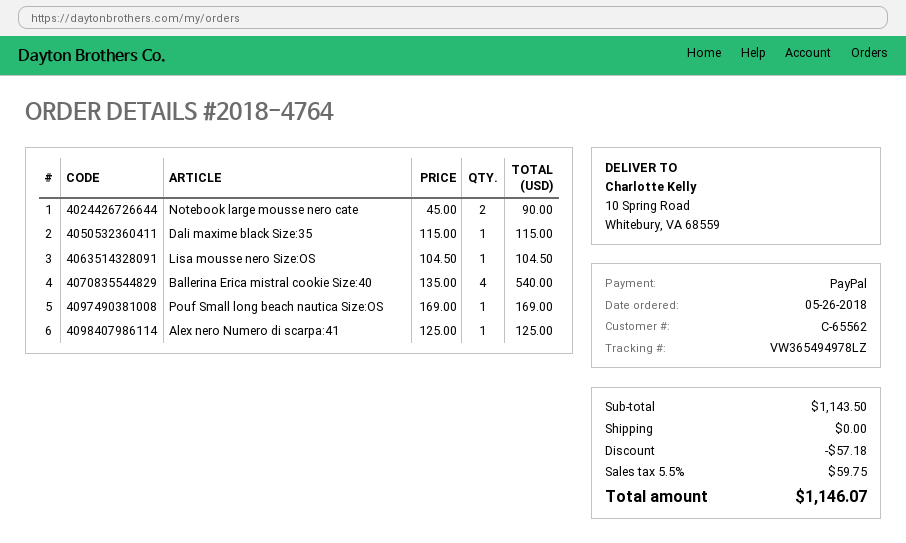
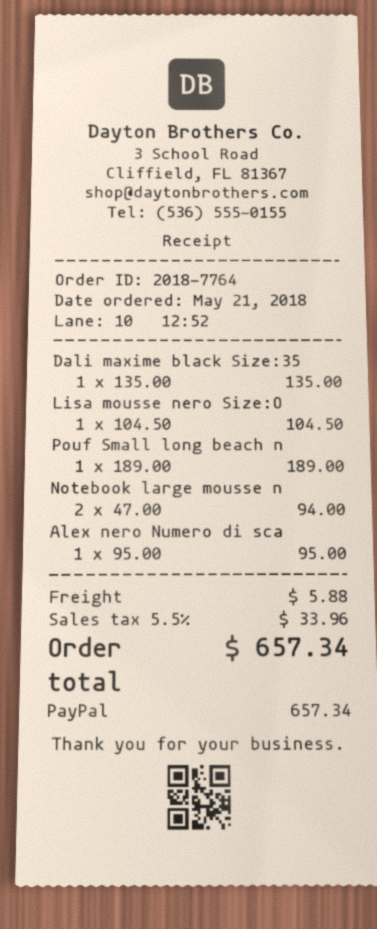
order number: 2018-4764 -> 2018-7764
order date: 2018-05-26 -> 2018-05-21
Notebook large mousse nero cate: 2 x 45.00 = 90.00 -> 2 x 47.00 = 94.00
Dali maxime black Size:35: 1 x 115.00 = 115.00 -> 1 x 135.00 = 135.00
Ballerina Erica mistral cookie Size:40: 4 x 135.00 = 540.00 -> none
Pouf Small long beach nautica Size:OS: 1 x 169.00 = 169.00 -> 1 x 189.00 = 189.00
Alex nero Numero di scarpa:41: 1 x 125.00 = 125.00 -> 1 x 95.00 = 95.00
discount: 57.18 -> none
shipping: 0.00 -> 5.88
tax: 5.5% = 59.75 -> 5.5% = 33.96
total: 1146.07 -> 657.34

